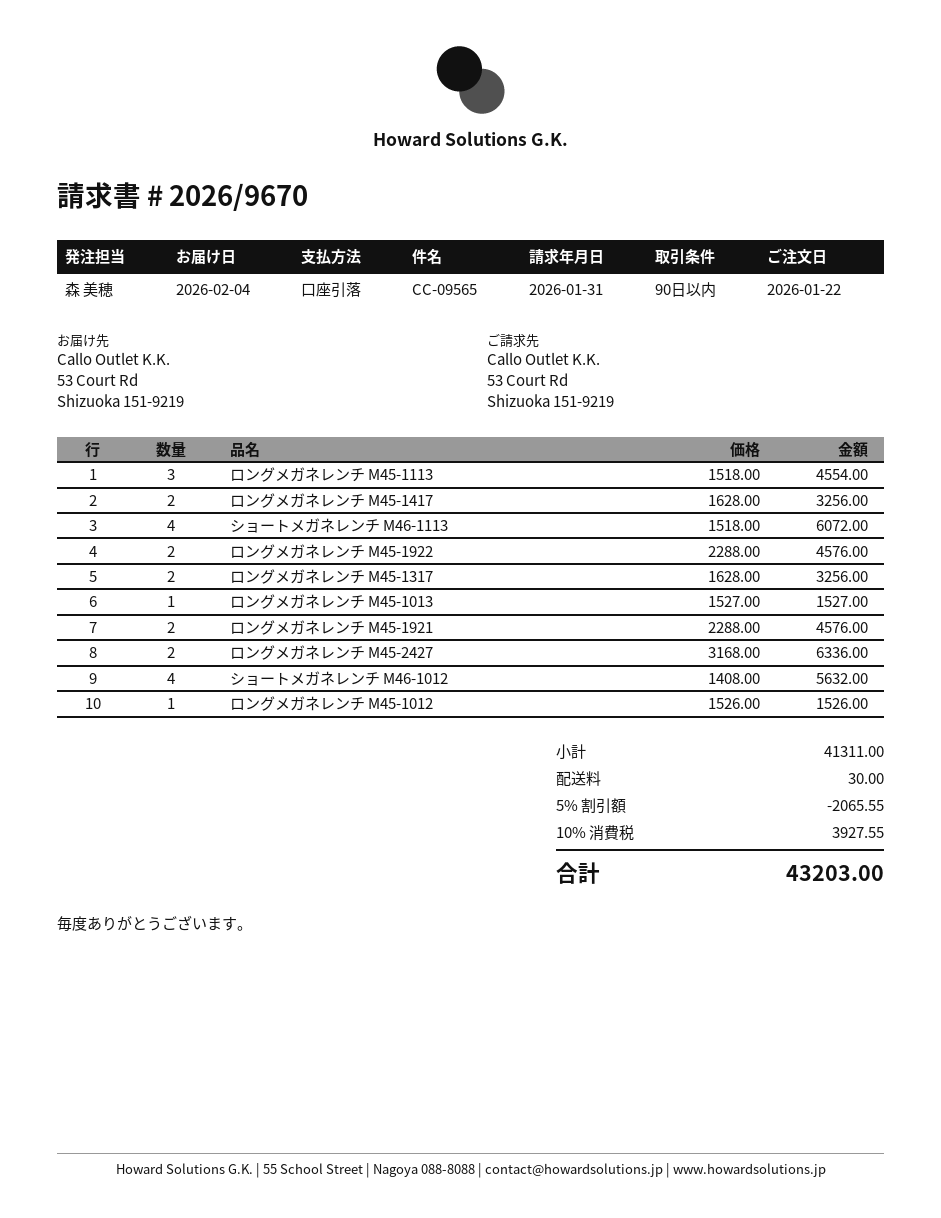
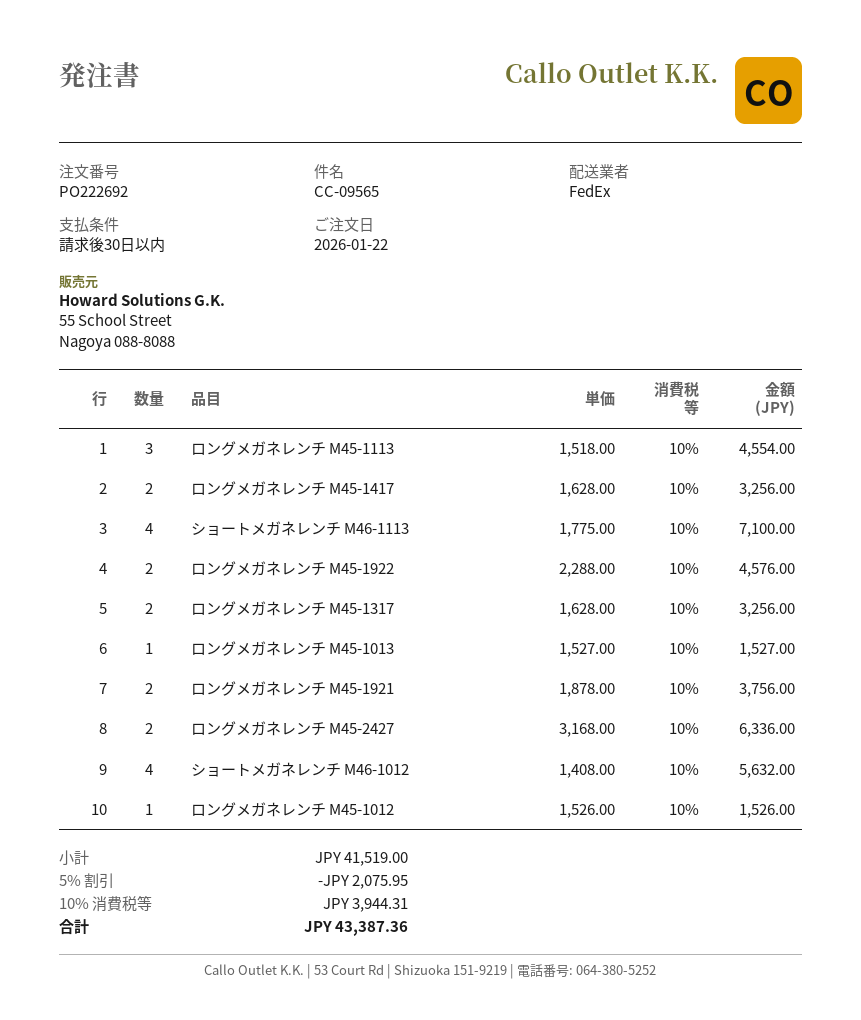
payment terms: 90 days -> 30 days
ショートメガネレンチ M46-1113: 4 x 1518.00 = 6072.00 -> 4 x 1775.00 = 7100.00
ロングメガネレンチ M45-1921: 2 x 2288.00 = 4576.00 -> 2 x 1878.00 = 3756.00
subtotal: 41311.00 -> 41519.00
discount: 5% = 2065.55 -> 5% = 2075.95
shipping: 30.00 -> none
tax: 10% = 3927.55 -> 10% = 3944.31
total: 43203.00 -> 43387.36

